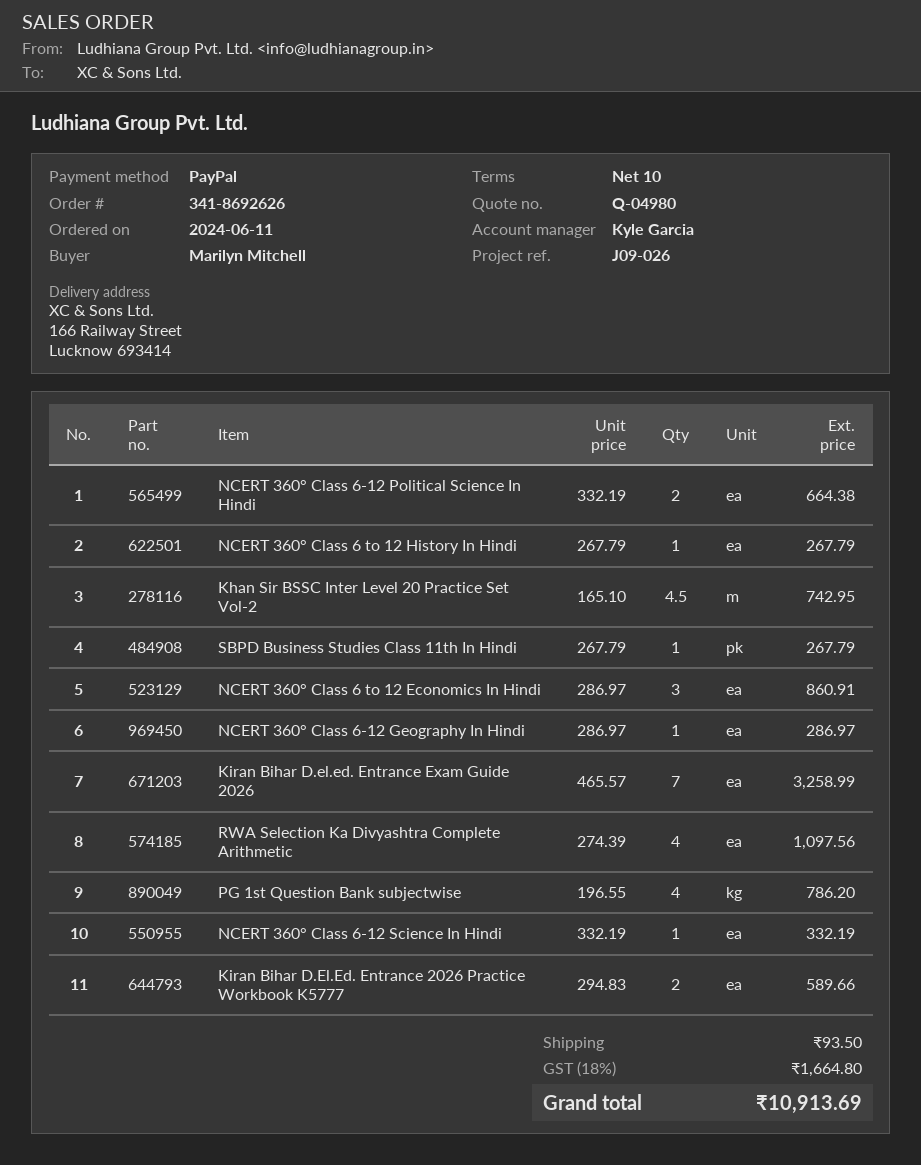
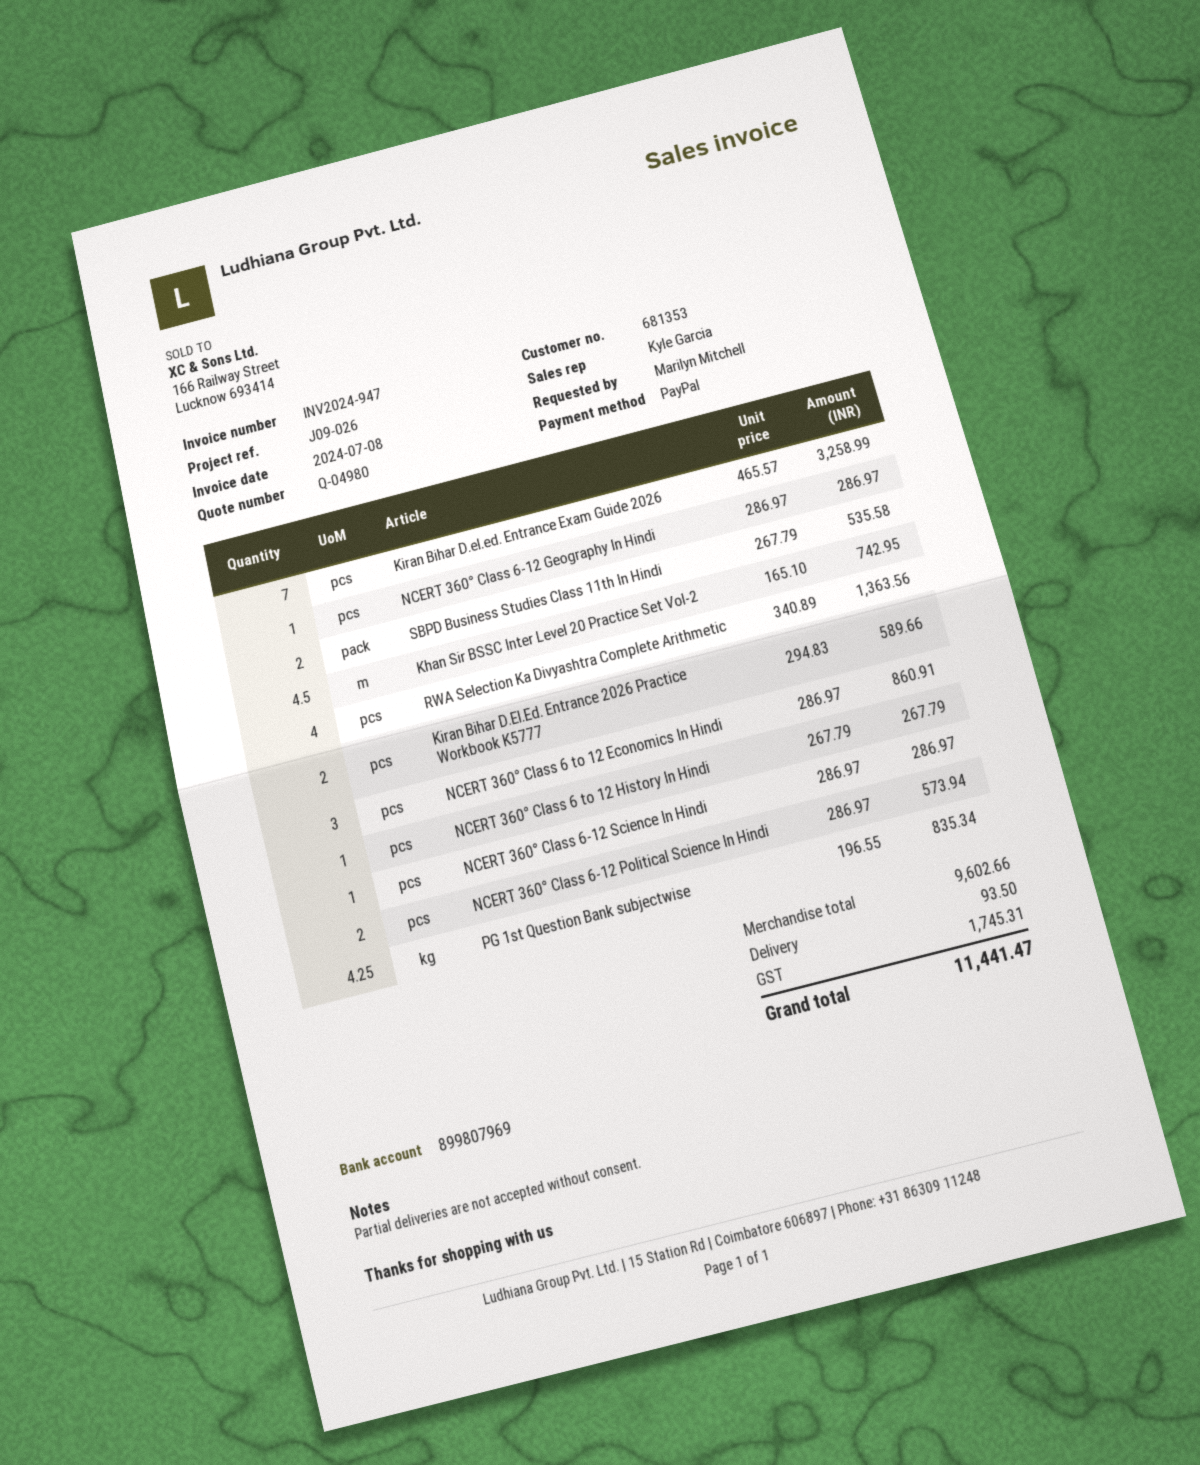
NCERT 360° Class 6-12 Political Science In Hindi: 2 x 332.19 = 664.38 -> 2 x 286.97 = 573.94
SBPD Business Studies Class 11th In Hindi: 1 x 267.79 = 267.79 -> 2 x 267.79 = 535.58
RWA Selection Ka Divyashtra Complete Arithmetic: 4 x 274.39 = 1097.56 -> 4 x 340.89 = 1363.56
PG 1st Question Bank subjectwise: 4 x 196.55 = 786.20 -> 4.25 x 196.55 = 835.34
NCERT 360° Class 6-12 Science In Hindi: 1 x 332.19 = 332.19 -> 1 x 286.97 = 286.97
tax: 1664.80 -> 1745.31
total: 10913.69 -> 11441.47

